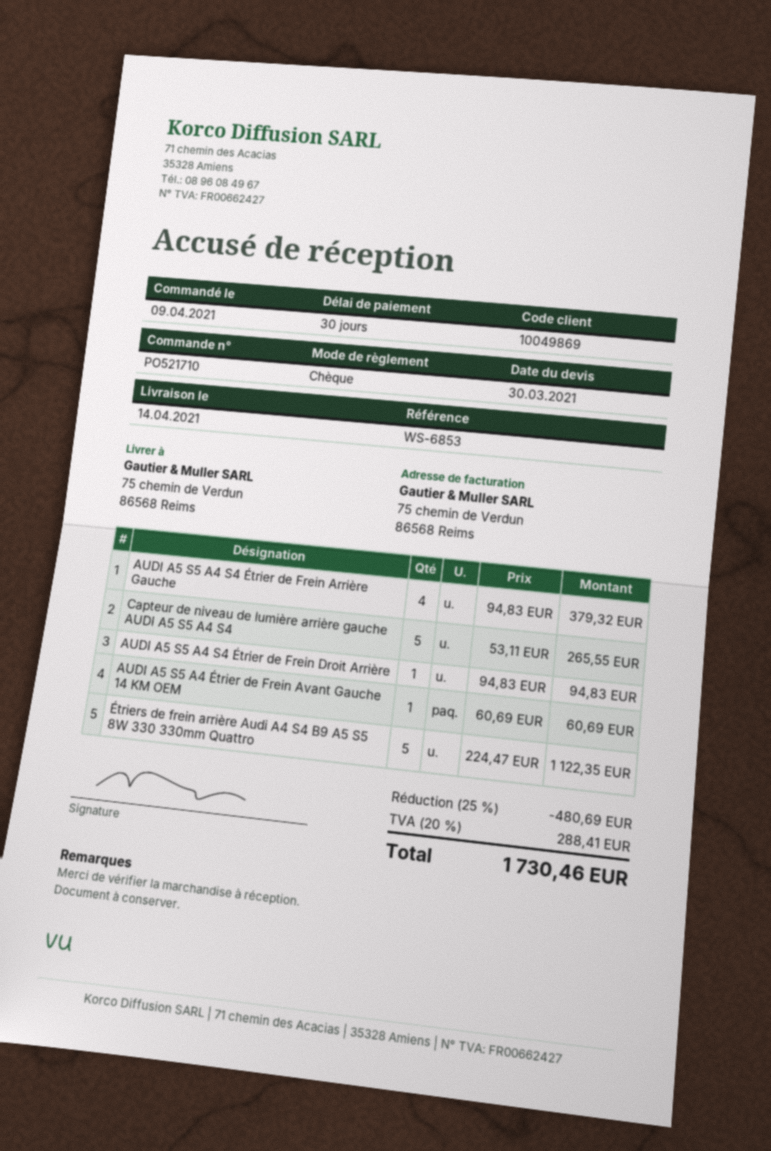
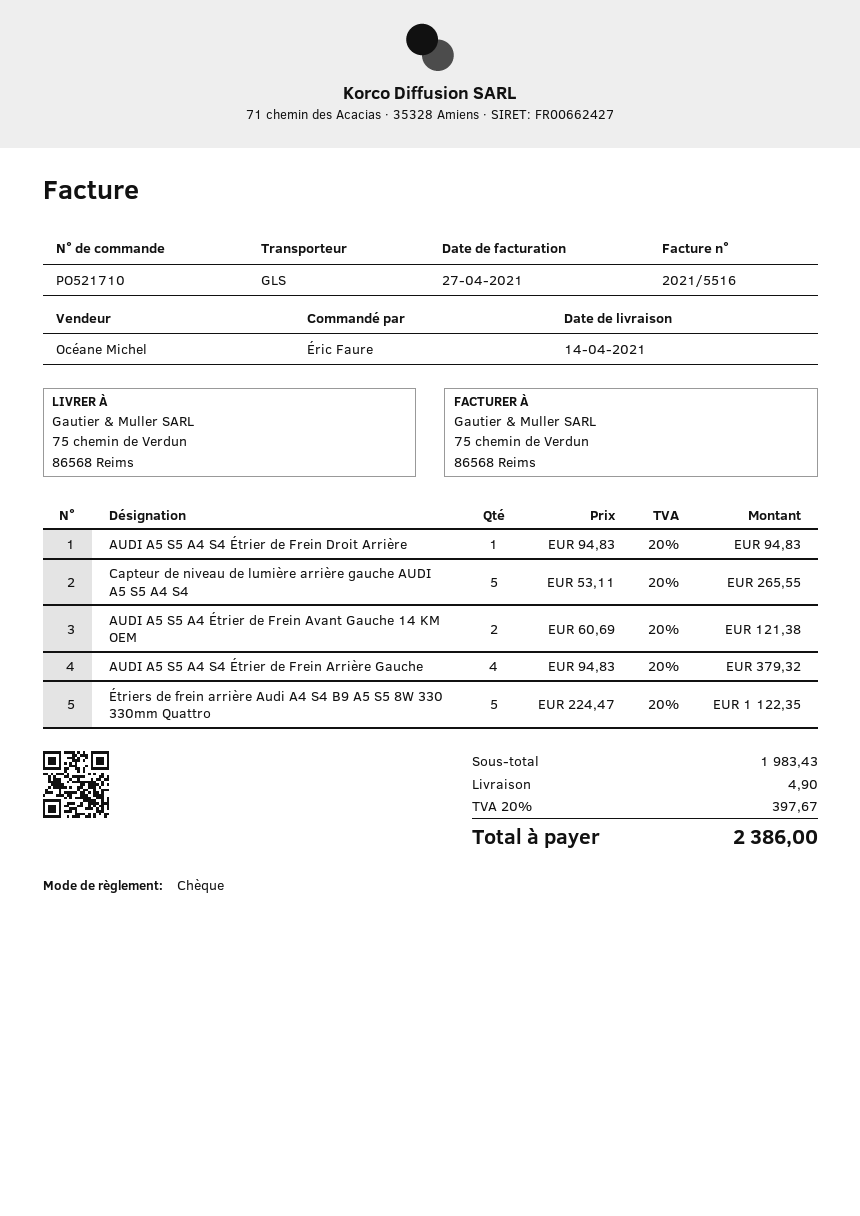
AUDI A5 S5 A4 Étrier de Frein Avant Gauche 14 KM OEM: 1 x 60.69 = 60.69 -> 2 x 60.69 = 121.38
discount: 25% = 480.69 -> none
shipping: none -> 4.90
tax: 20% = 288.41 -> 20% = 397.67
total: 1730.46 -> 2386.00

